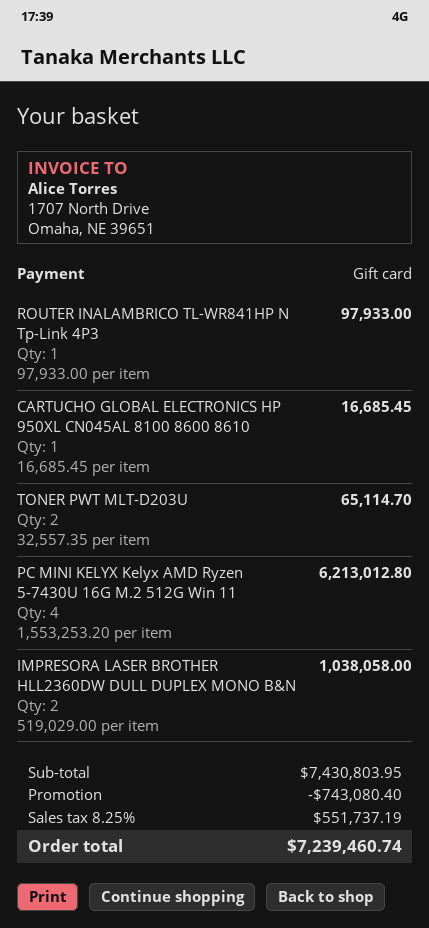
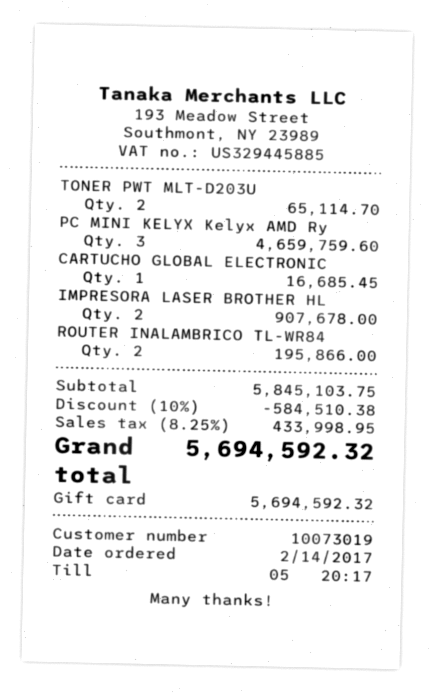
ROUTER INALAMBRICO TL-WR841HP N Tp-Link 4P3: 1 for 97933.00 -> 2 for 195866.00
PC MINI KELYX Kelyx AMD Ryzen 5-7430U 16G M.2 512G Win 11: 4 for 6213012.80 -> 3 for 4659759.60
IMPRESORA LASER BROTHER HLL2360DW DULL DUPLEX MONO B&N: 2 for 1038058.00 -> 2 for 907678.00
subtotal: 7430803.95 -> 5845103.75
discount: 743080.40 -> 584510.38
tax: 8.25% = 551737.19 -> 8.25% = 433998.95
total: 7239460.74 -> 5694592.32

